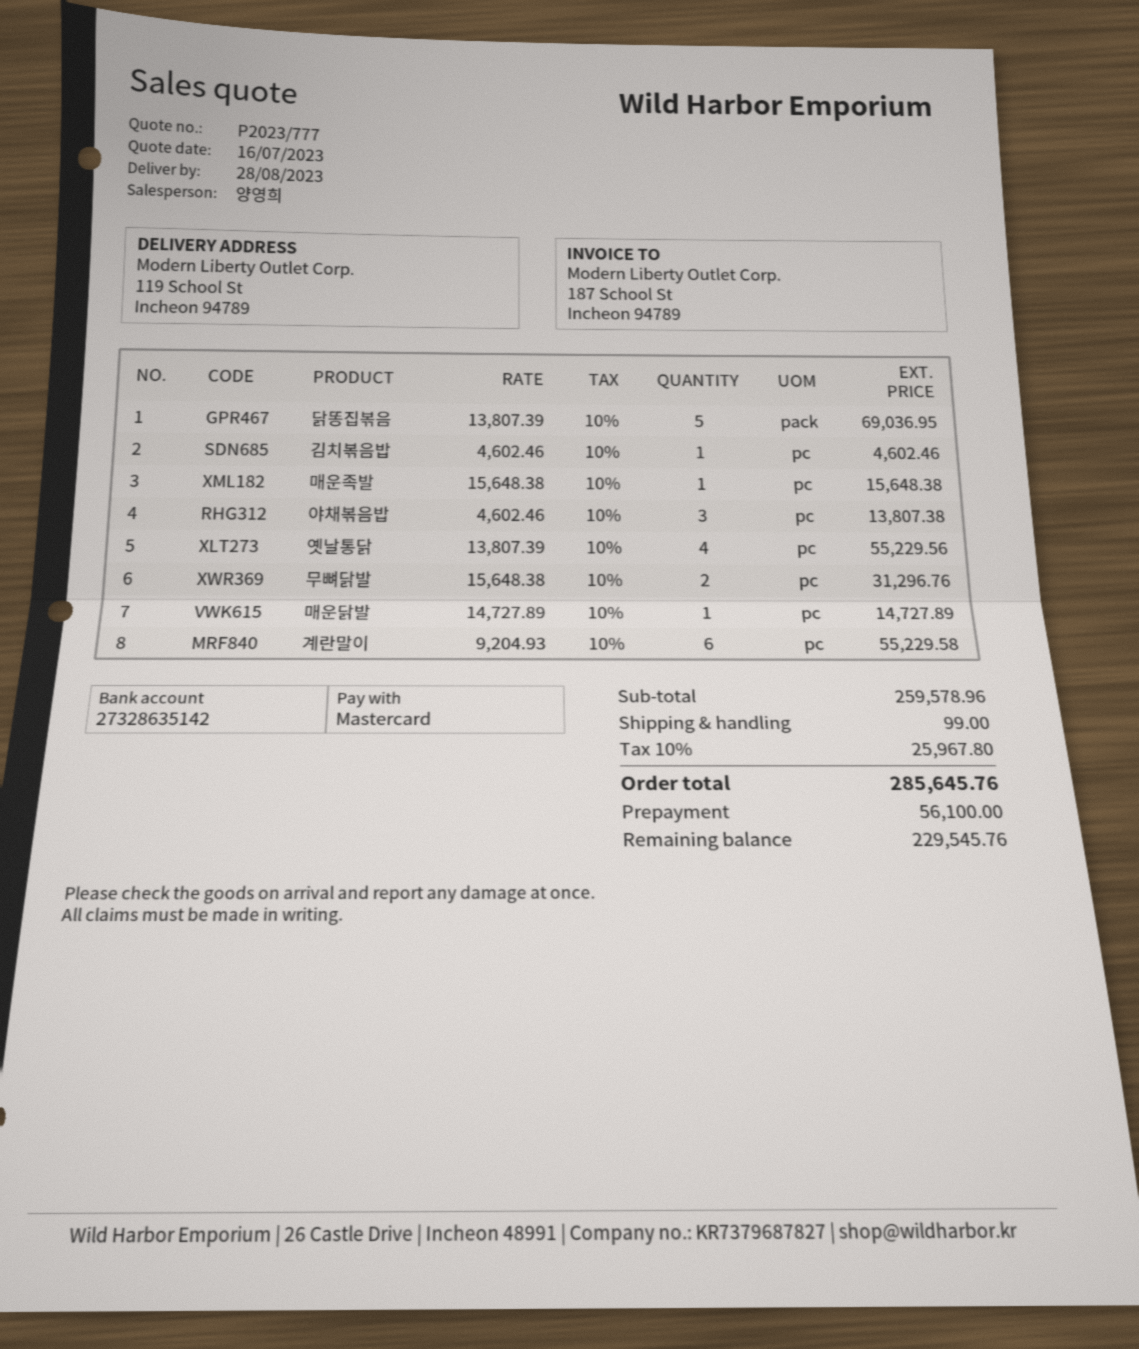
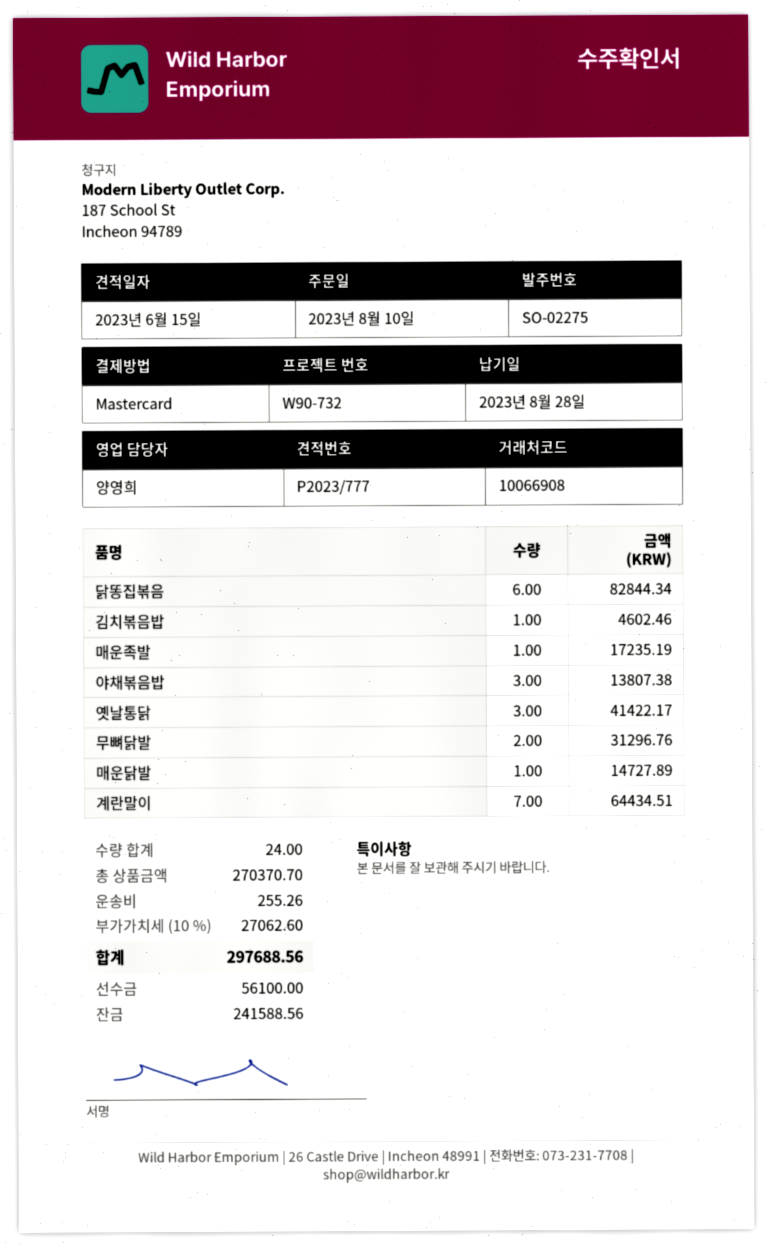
quote date: 2023-07-16 -> 2023-06-15
닭똥집볶음: 5 for 69036.95 -> 6 for 82844.34
매운족발: 1 for 15648.38 -> 1 for 17235.19
옛날통닭: 4 for 55229.56 -> 3 for 41422.17
계란말이: 6 for 55229.58 -> 7 for 64434.51
subtotal: 259578.96 -> 270370.70
shipping: 99.00 -> 255.26
tax: 10% = 25967.80 -> 10% = 27062.60
total: 285645.76 -> 297688.56
balance: 229545.76 -> 241588.56

